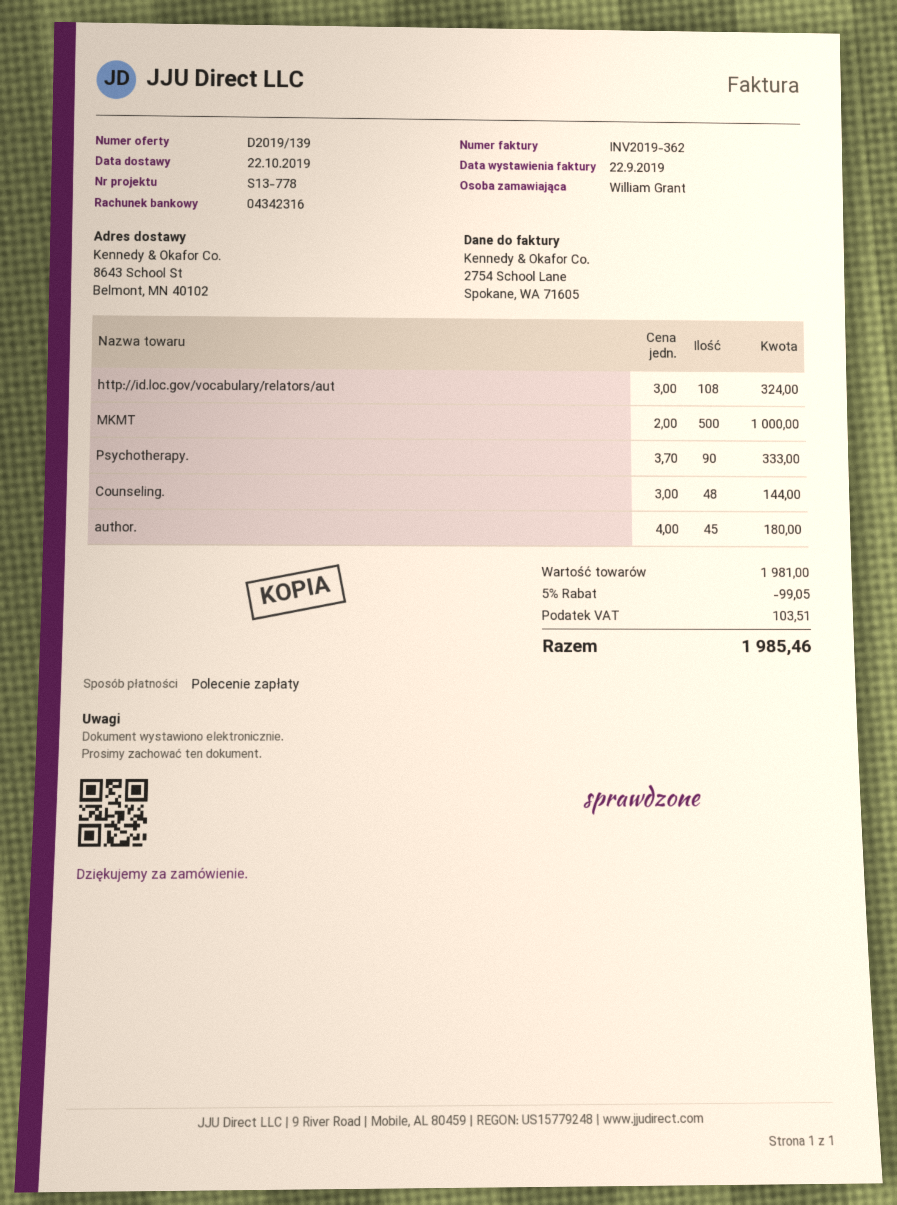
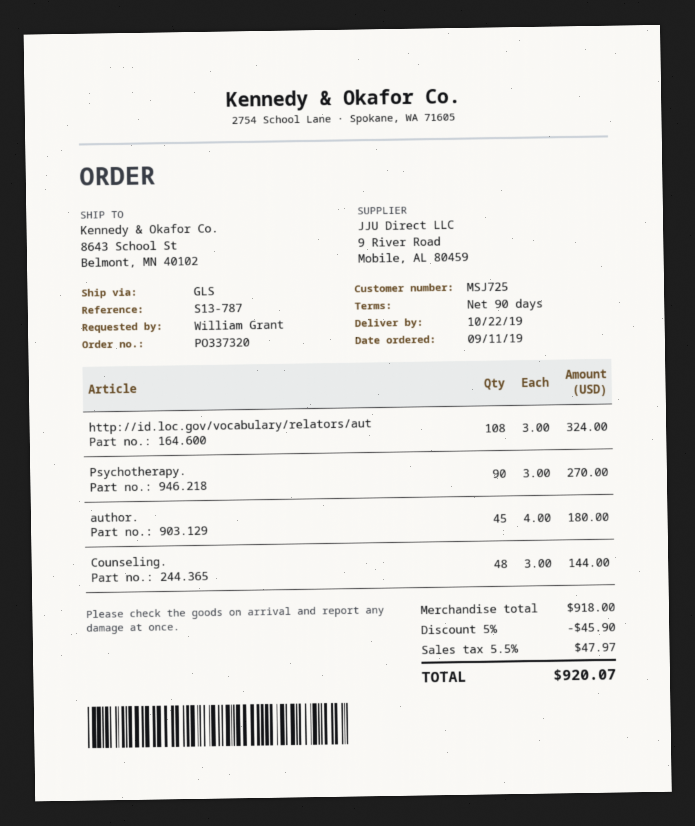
reference: S13-778 -> S13-787
MKMT: 500 x 2.00 = 1000.00 -> none
Psychotherapy.: 90 x 3.70 = 333.00 -> 90 x 3.00 = 270.00
subtotal: 1981.00 -> 918.00
discount: 5% = 99.05 -> 5% = 45.90
tax: 103.51 -> 47.97
total: 1985.46 -> 920.07

